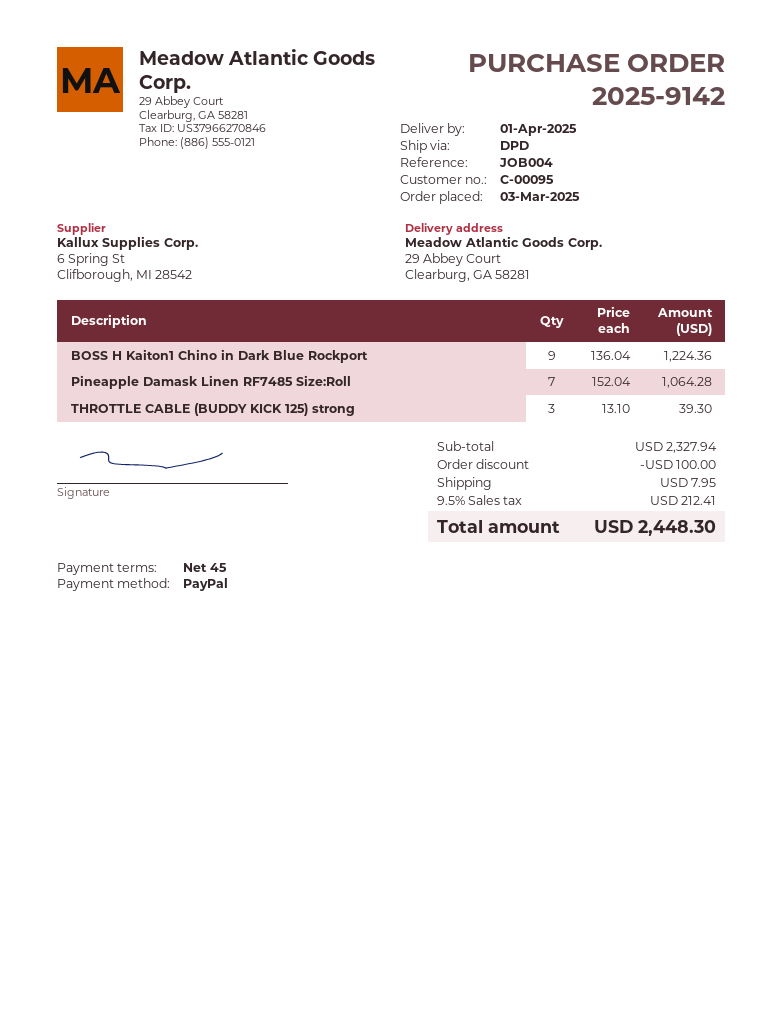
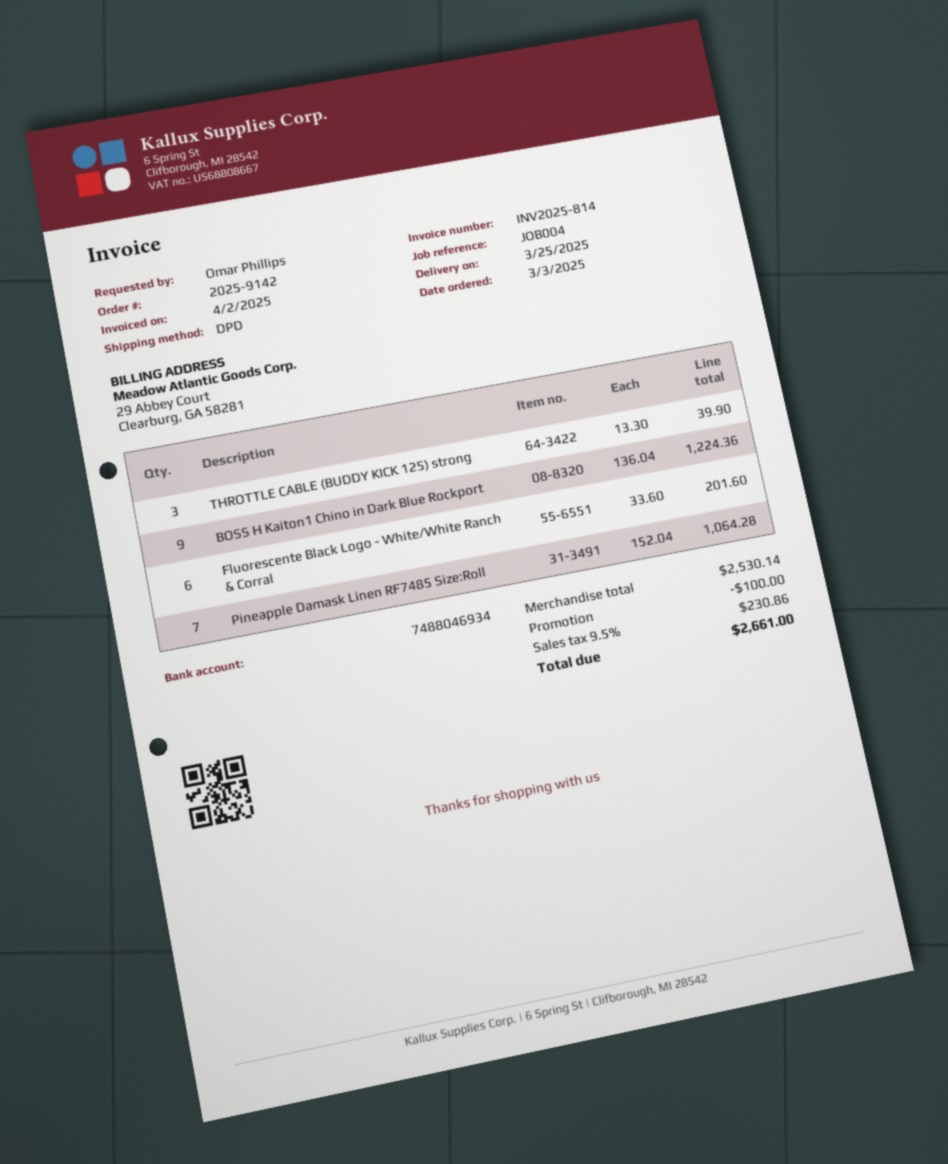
delivery date: 2025-04-01 -> 2025-03-25
THROTTLE CABLE (BUDDY KICK 125) strong: 3 x 13.10 = 39.30 -> 3 x 13.30 = 39.90
Fluorescente Black Logo - White/White Ranch & Corral: none -> 6 x 33.60 = 201.60
subtotal: 2327.94 -> 2530.14
shipping: 7.95 -> none
tax: 9.5% = 212.41 -> 9.5% = 230.86
total: 2448.30 -> 2661.00

